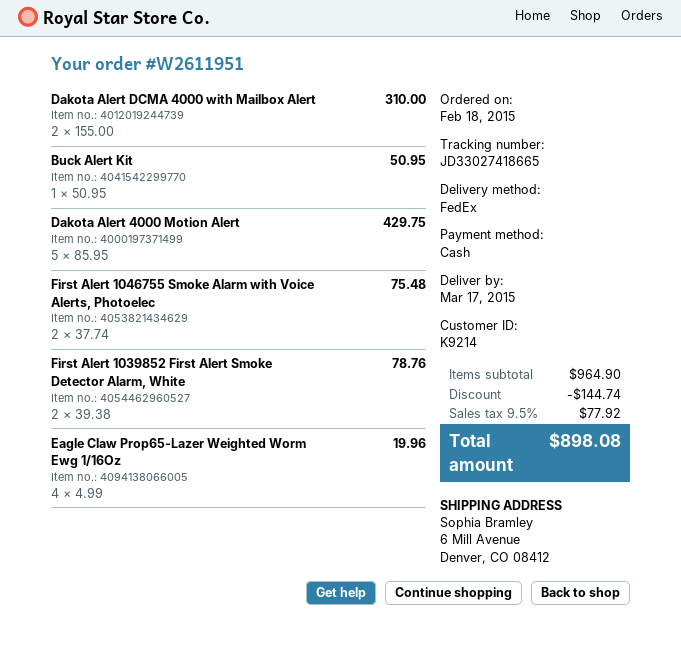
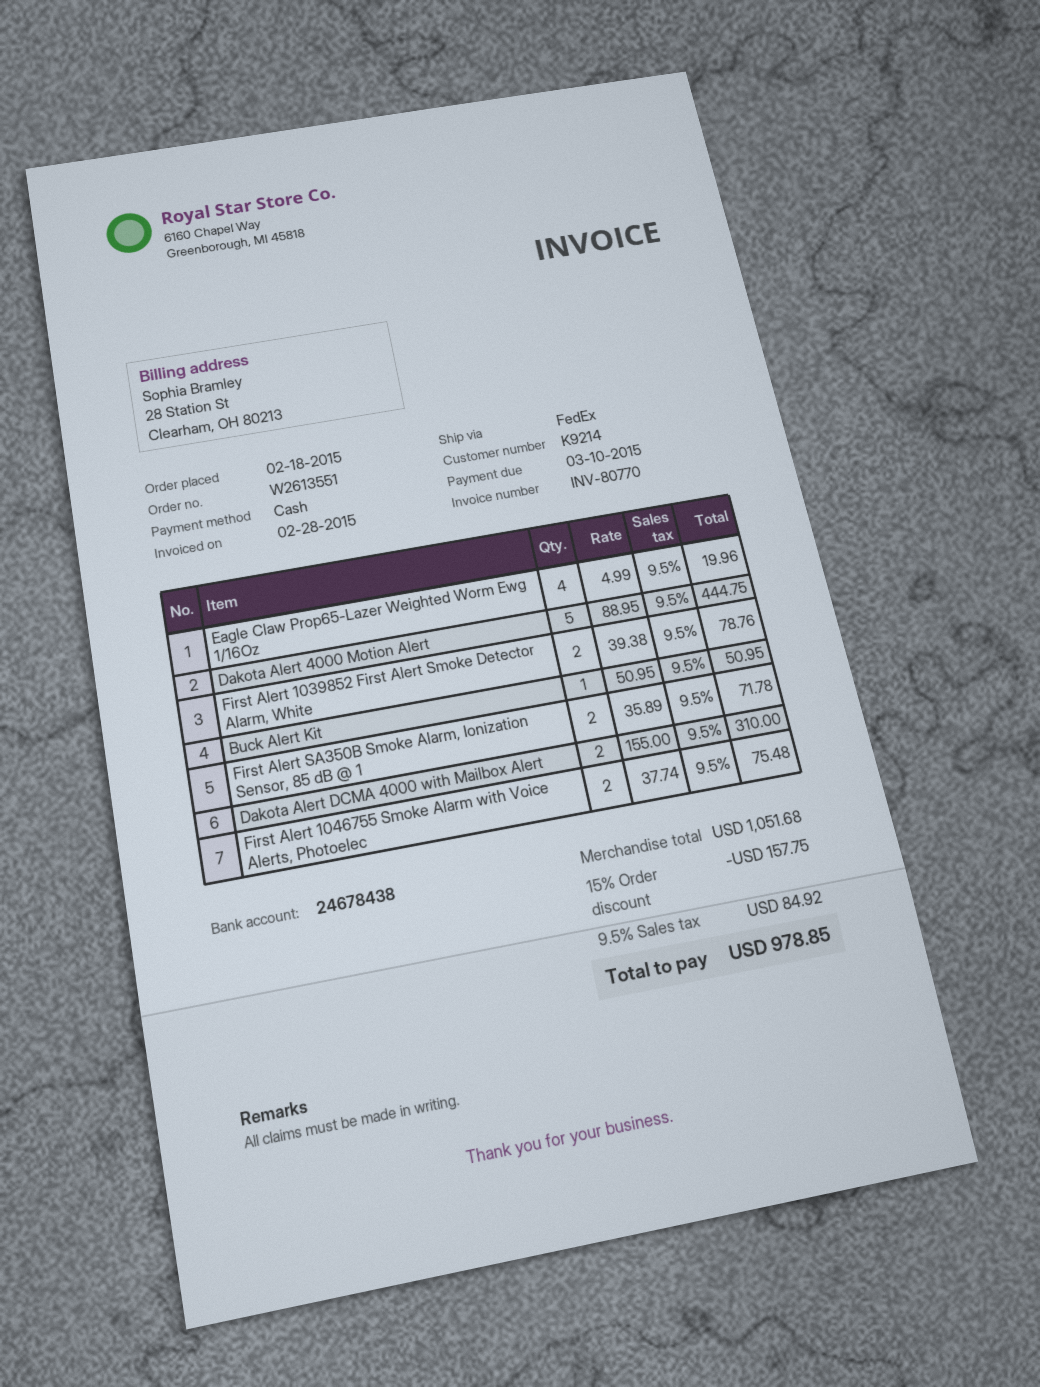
order number: W2611951 -> W2613551
Dakota Alert 4000 Motion Alert: 5 x 85.95 = 429.75 -> 5 x 88.95 = 444.75
First Alert SA350B Smoke Alarm, Ionization Sensor, 85 dB @ 1: none -> 2 x 35.89 = 71.78
subtotal: 964.90 -> 1051.68
discount: 144.74 -> 157.75
tax: 9.5% = 77.92 -> 9.5% = 84.92
total: 898.08 -> 978.85

